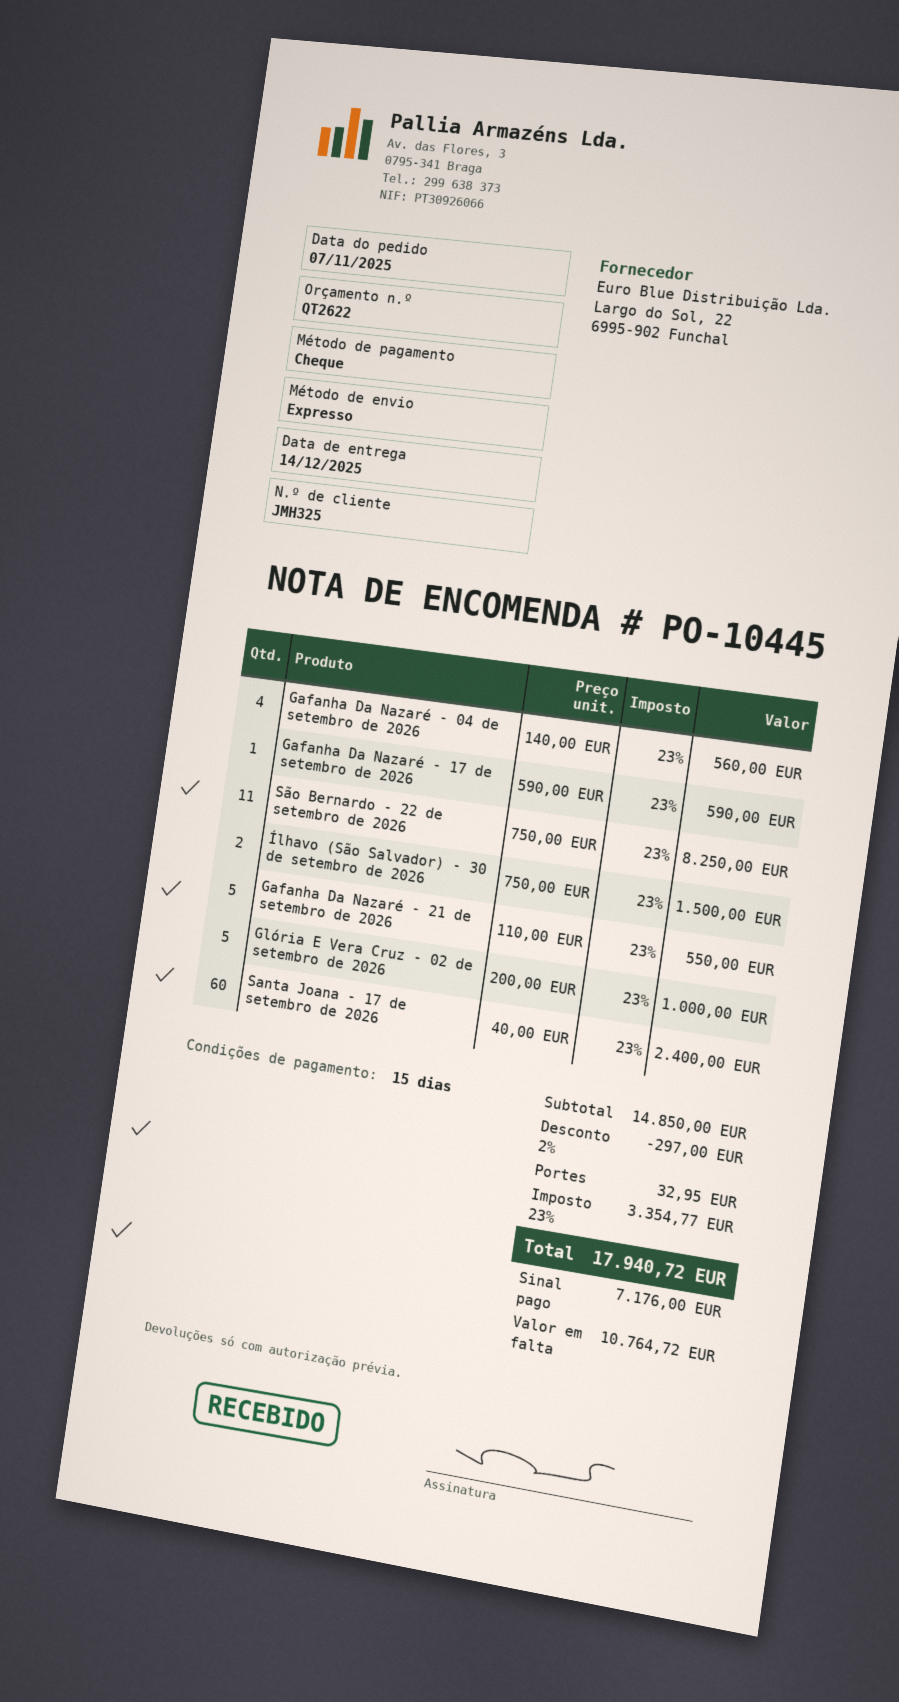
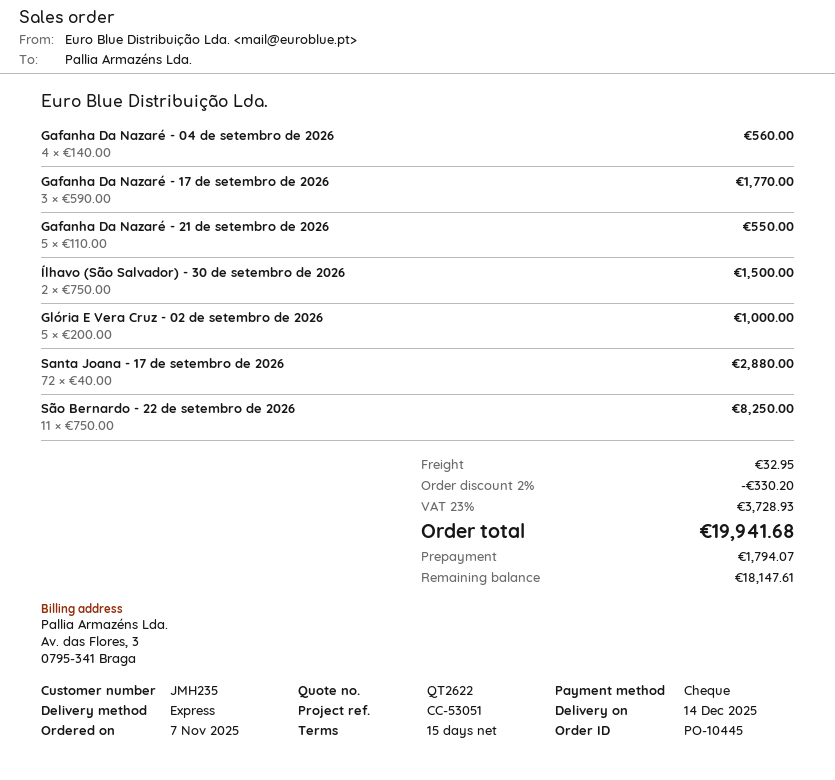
customer number: JMH325 -> JMH235
Gafanha Da Nazaré - 17 de setembro de 2026: 1 x 590.00 = 590.00 -> 3 x 590.00 = 1770.00
Santa Joana - 17 de setembro de 2026: 60 x 40.00 = 2400.00 -> 72 x 40.00 = 2880.00
discount: 2% = 297.00 -> 2% = 330.20
tax: 23% = 3354.77 -> 23% = 3728.93
total: 17940.72 -> 19941.68
deposit: 7176.00 -> 1794.07
balance: 10764.72 -> 18147.61

